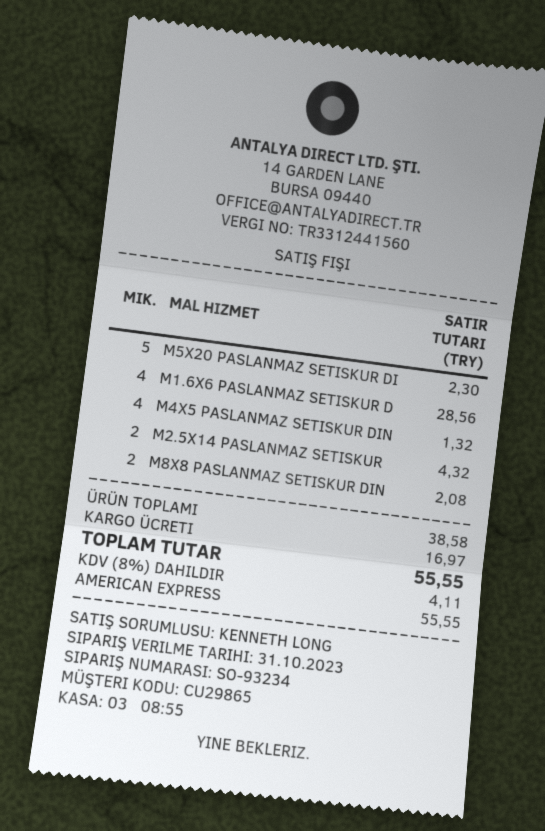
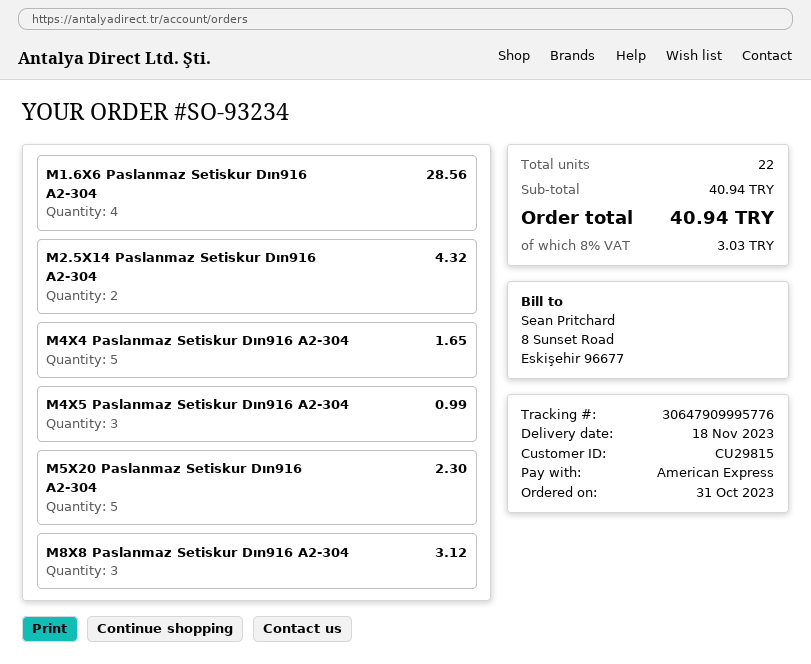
customer number: CU29865 -> CU29815
M4X5 PASLANMAZ SETISKUR DIN: 4 for 1.32 -> 3 for 0.99
M8X8 PASLANMAZ SETISKUR DIN: 2 for 2.08 -> 3 for 3.12
M4X4 Paslanmaz Setiskur Dın916 A2-304: none -> 5 for 1.65
subtotal: 38.58 -> 40.94
shipping: 16.97 -> none
tax: 8% = 4.11 -> 8% = 3.03
total: 55.55 -> 40.94

